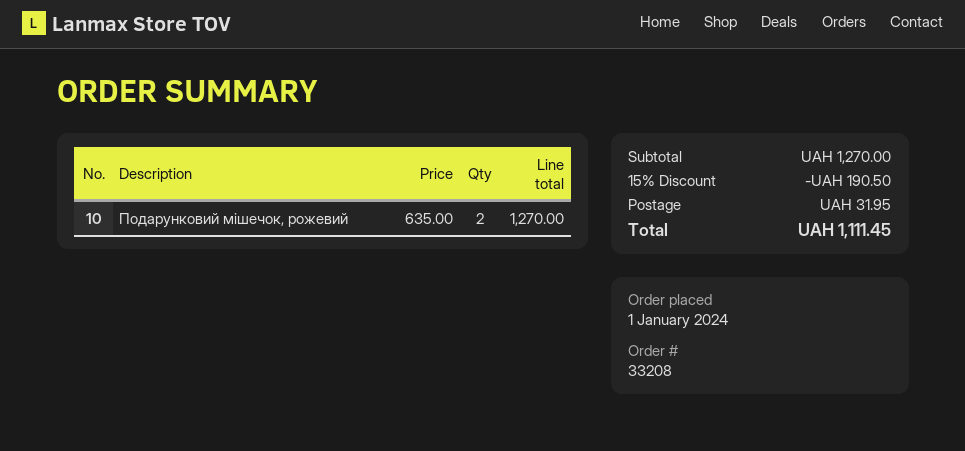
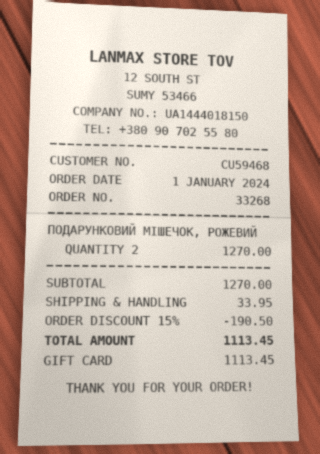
order number: 33208 -> 33268
shipping: 31.95 -> 33.95
total: 1111.45 -> 1113.45

